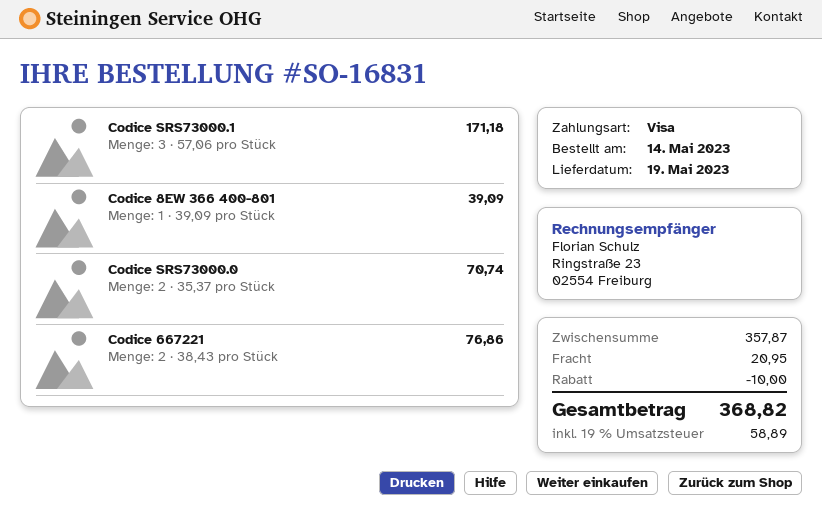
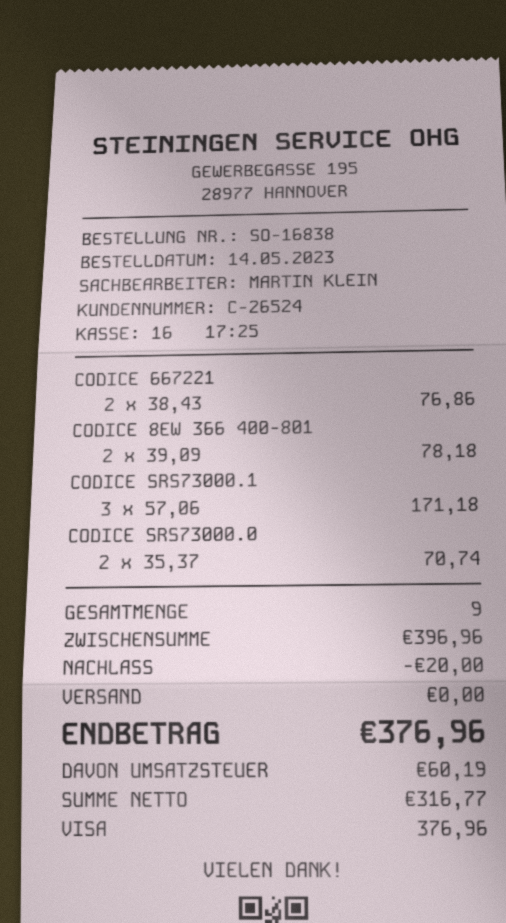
order number: SO-16831 -> SO-16838
Codice 8EW 366 400-801: 1 x 39.09 = 39.09 -> 2 x 39.09 = 78.18
subtotal: 357.87 -> 396.96
discount: 10.00 -> 20.00
shipping: 20.95 -> 0.00
tax: 58.89 -> 60.19
total: 368.82 -> 376.96

